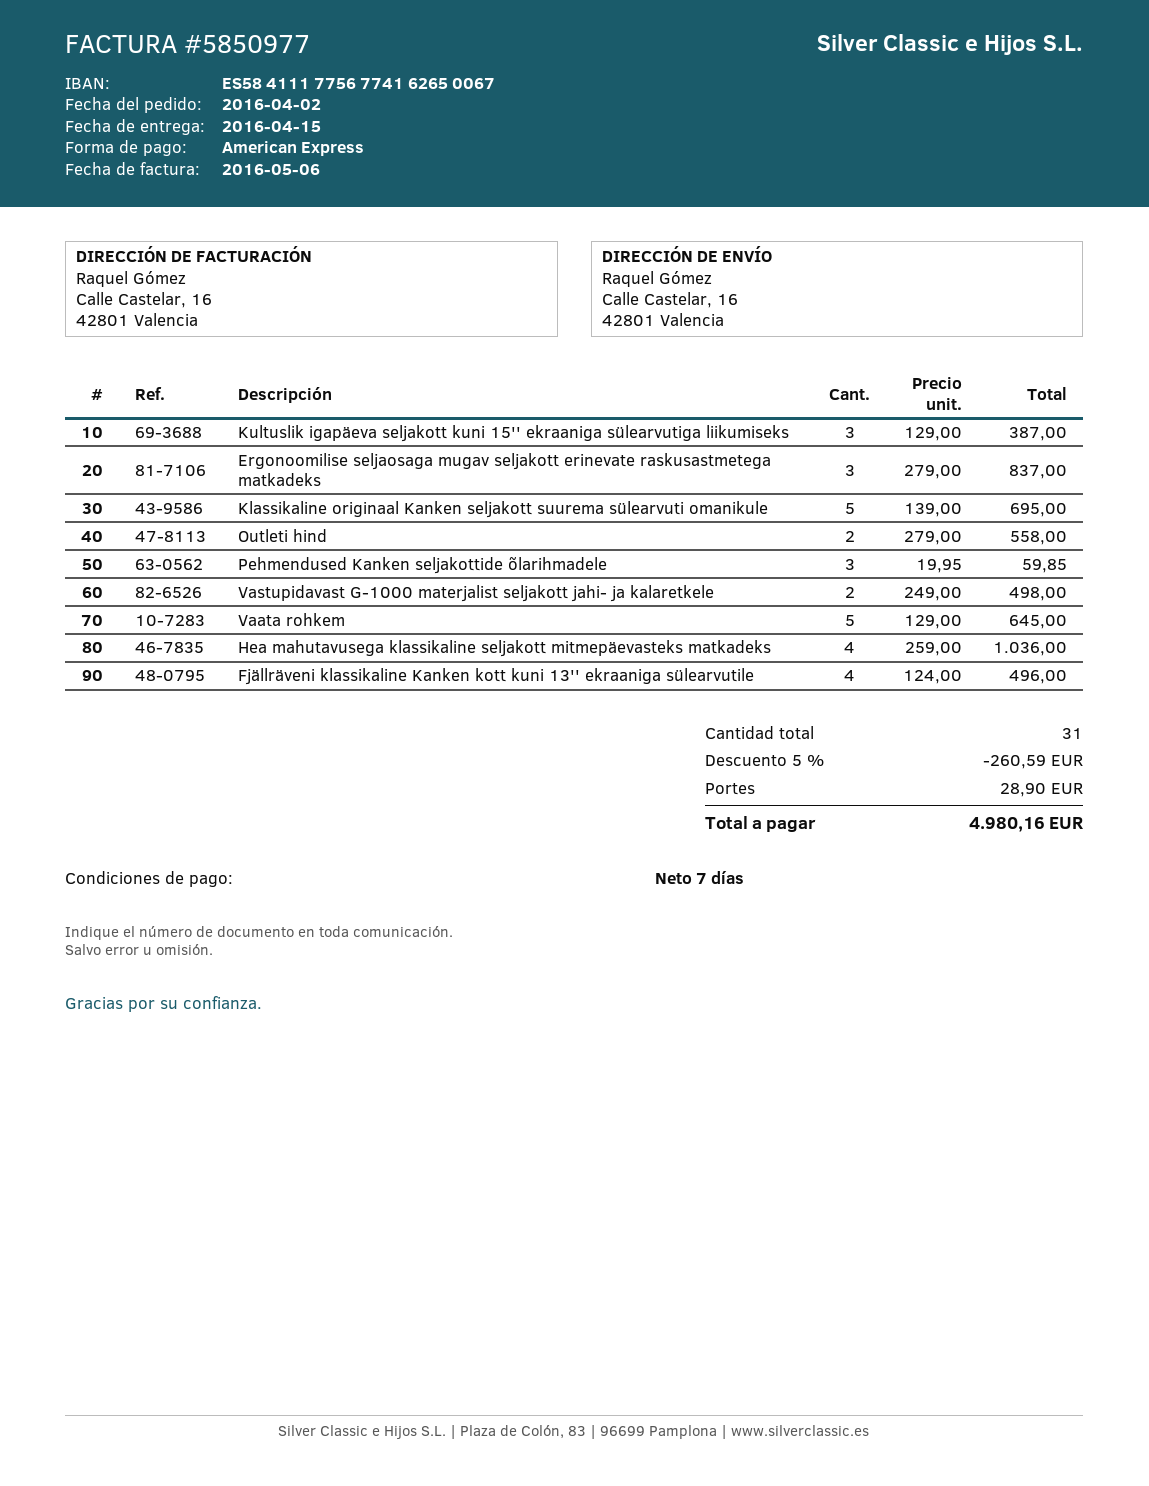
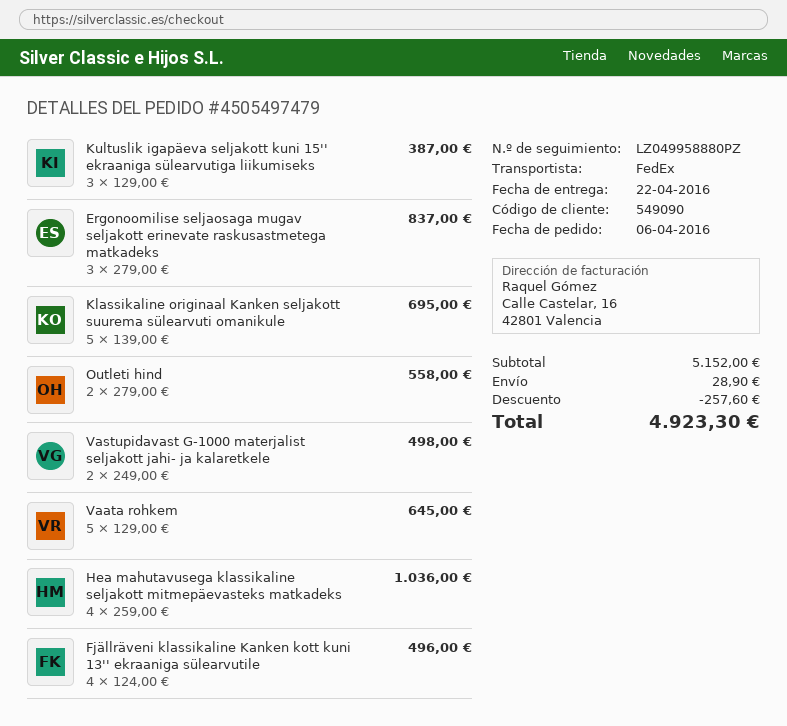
order date: 2016-04-02 -> 2016-04-06
delivery date: 2016-04-15 -> 2016-04-22
Pehmendused Kanken seljakottide õlarihmadele: 3 x 19.95 = 59.85 -> none
discount: 260.59 -> 257.60
total: 4980.16 -> 4923.30

